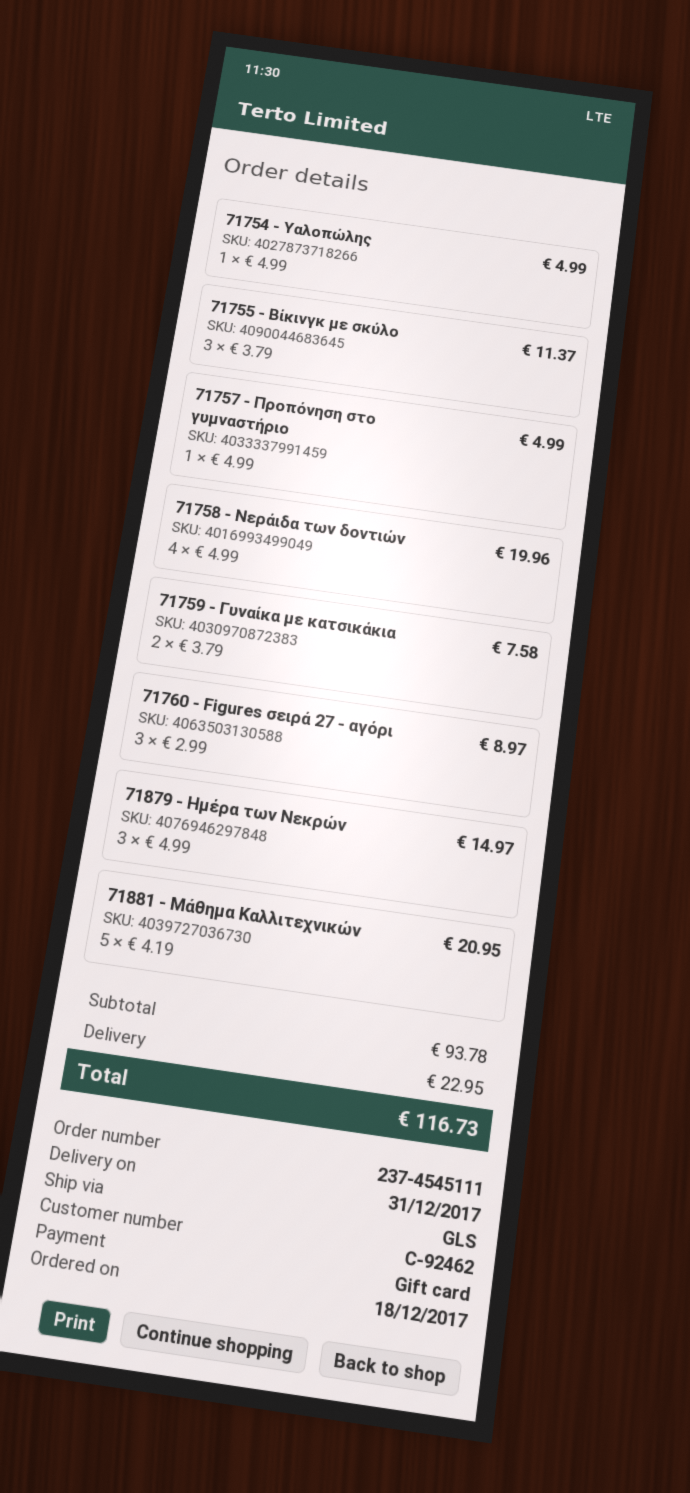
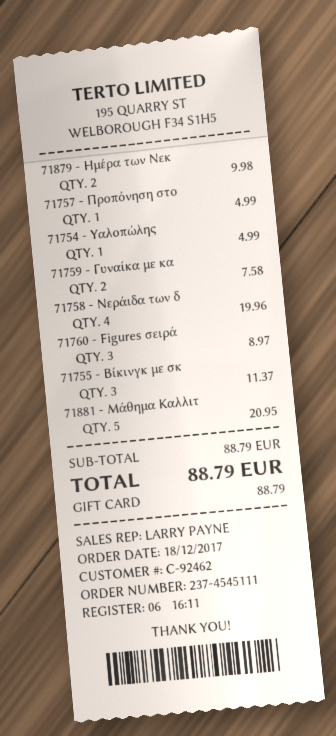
71879 - Ημέρα των Νεκρών: 3 for 14.97 -> 2 for 9.98
subtotal: 93.78 -> 88.79
shipping: 22.95 -> none
total: 116.73 -> 88.79

